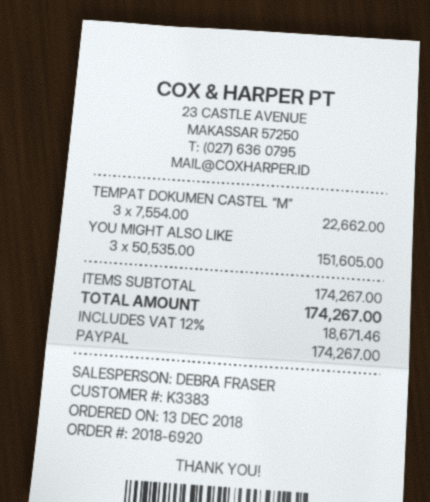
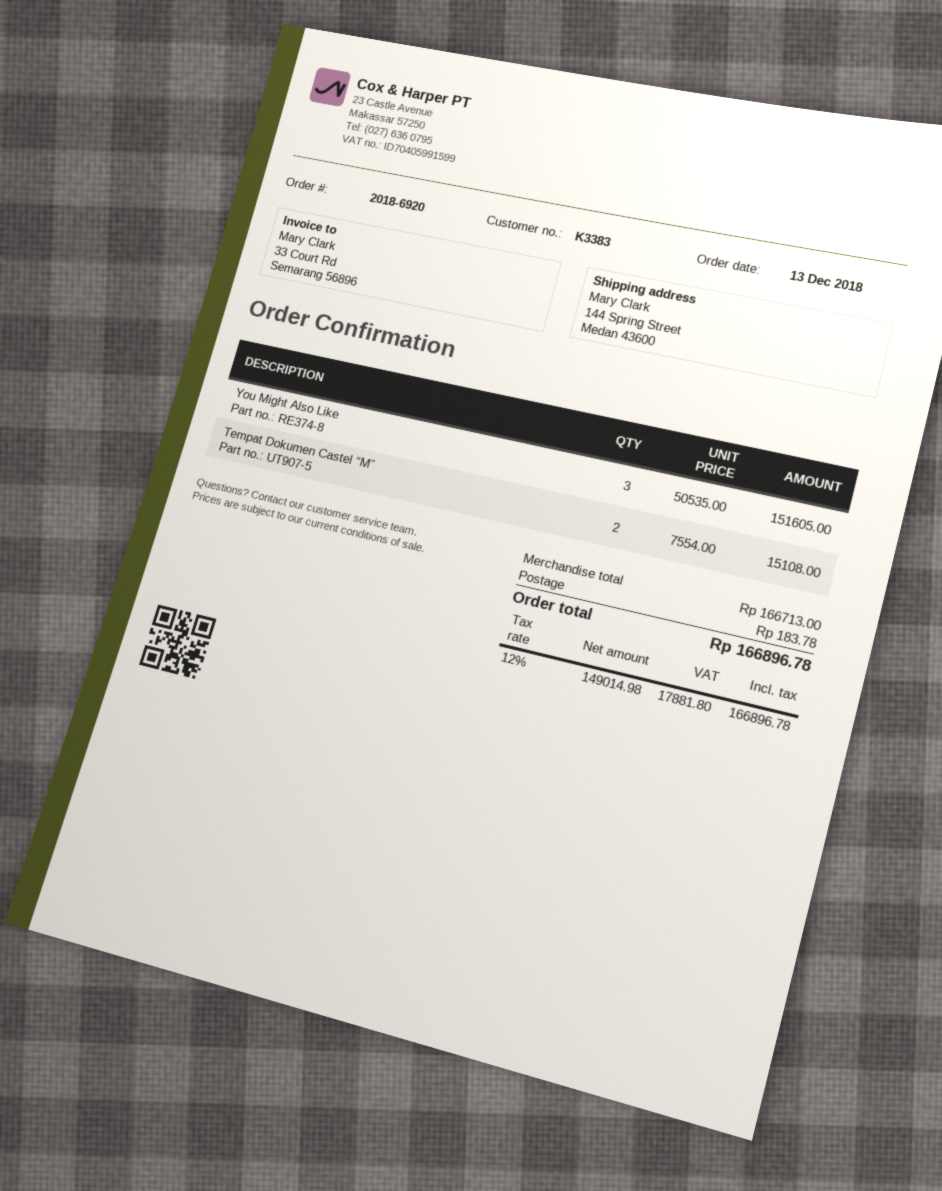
TEMPAT DOKUMEN CASTEL “M”: 3 x 7554.00 = 22662.00 -> 2 x 7554.00 = 15108.00
subtotal: 174267.00 -> 166713.00
shipping: none -> 183.78
tax: 12% = 18671.46 -> 12% = 17881.80
total: 174267.00 -> 166896.78

